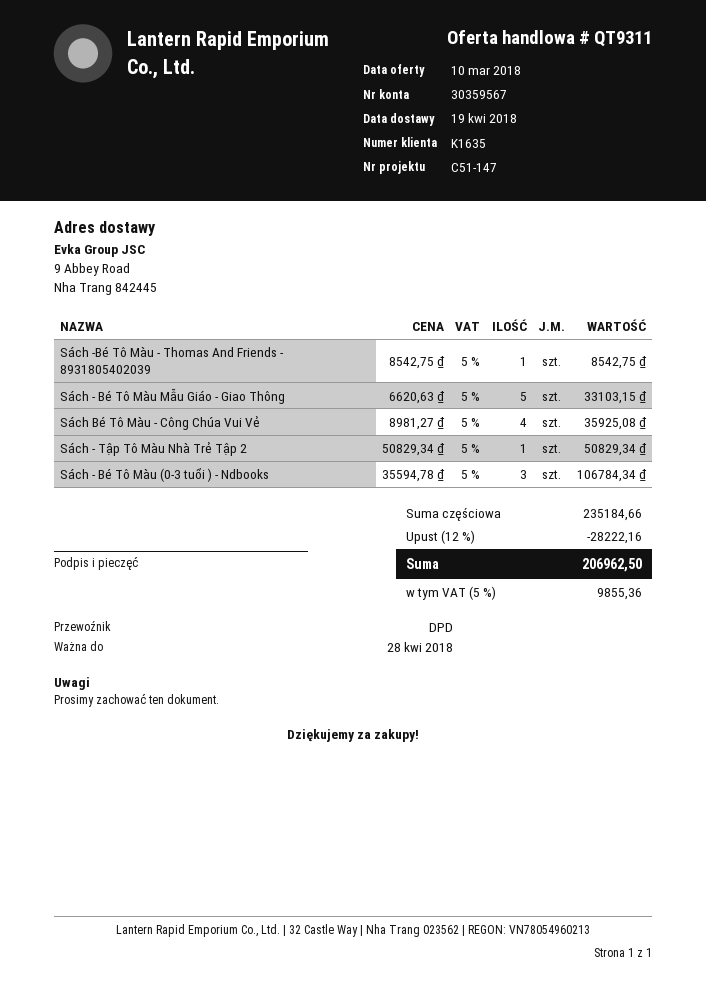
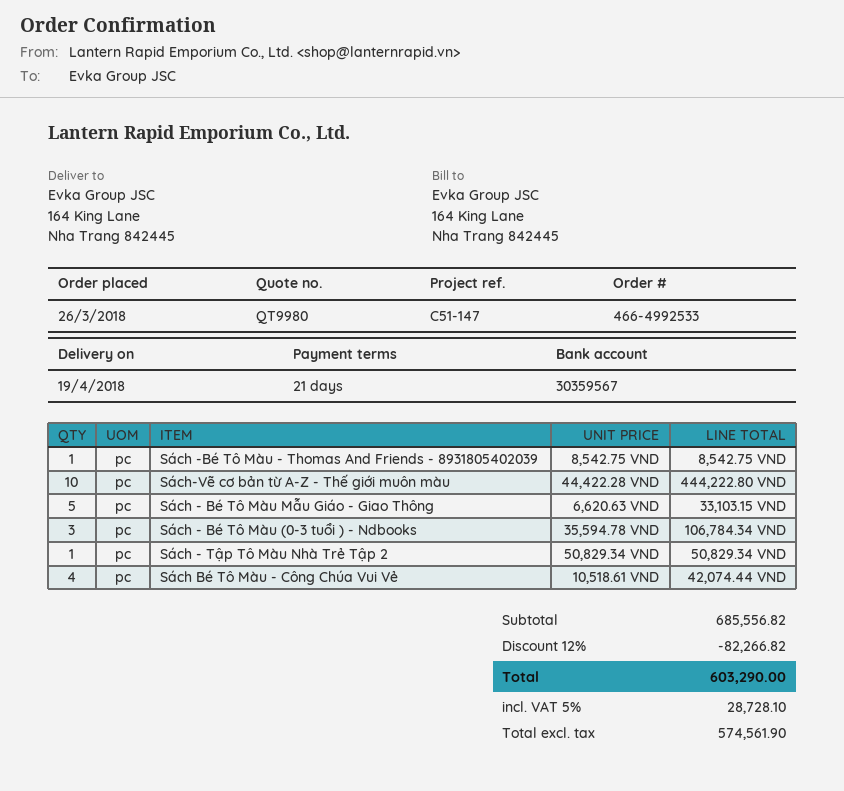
quote number: QT9311 -> QT9980
ship to: 9 Abbey Road, Nha Trang 842445 -> 164 King Lane, Nha Trang 842445
Sách Bé Tô Màu - Công Chúa Vui Vẻ: 4 x 8981.27 = 35925.08 -> 4 x 10518.61 = 42074.44
Sách-Vẽ cơ bản từ A-Z - Thế giới muôn màu: none -> 10 x 44422.28 = 444222.80
subtotal: 235184.66 -> 685556.82
discount: 12% = 28222.16 -> 12% = 82266.82
tax: 5% = 9855.36 -> 5% = 28728.10
total: 206962.50 -> 603290.00

